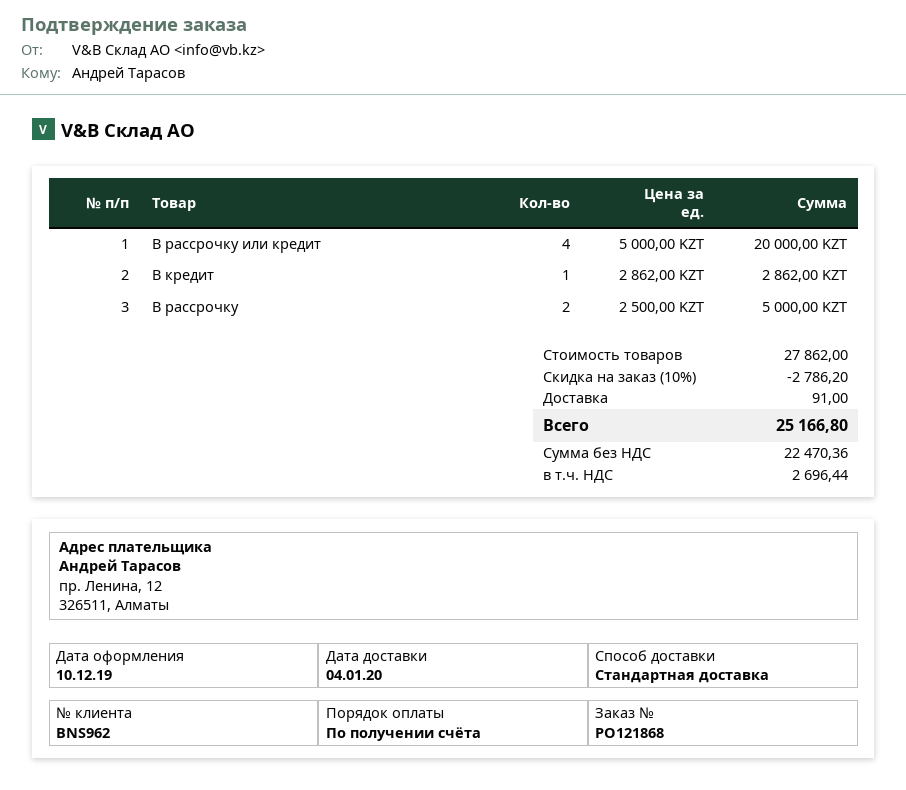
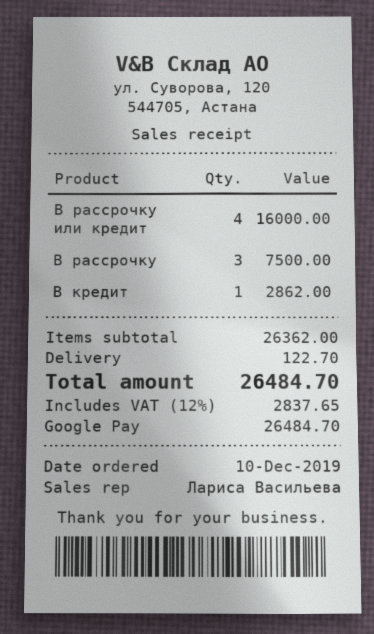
В рассрочку или кредит: 4 for 20000.00 -> 4 for 16000.00
В рассрочку: 2 for 5000.00 -> 3 for 7500.00
subtotal: 27862.00 -> 26362.00
discount: 10% = 2786.20 -> none
shipping: 91.00 -> 122.70
tax: 2696.44 -> 2837.65
total: 25166.80 -> 26484.70

